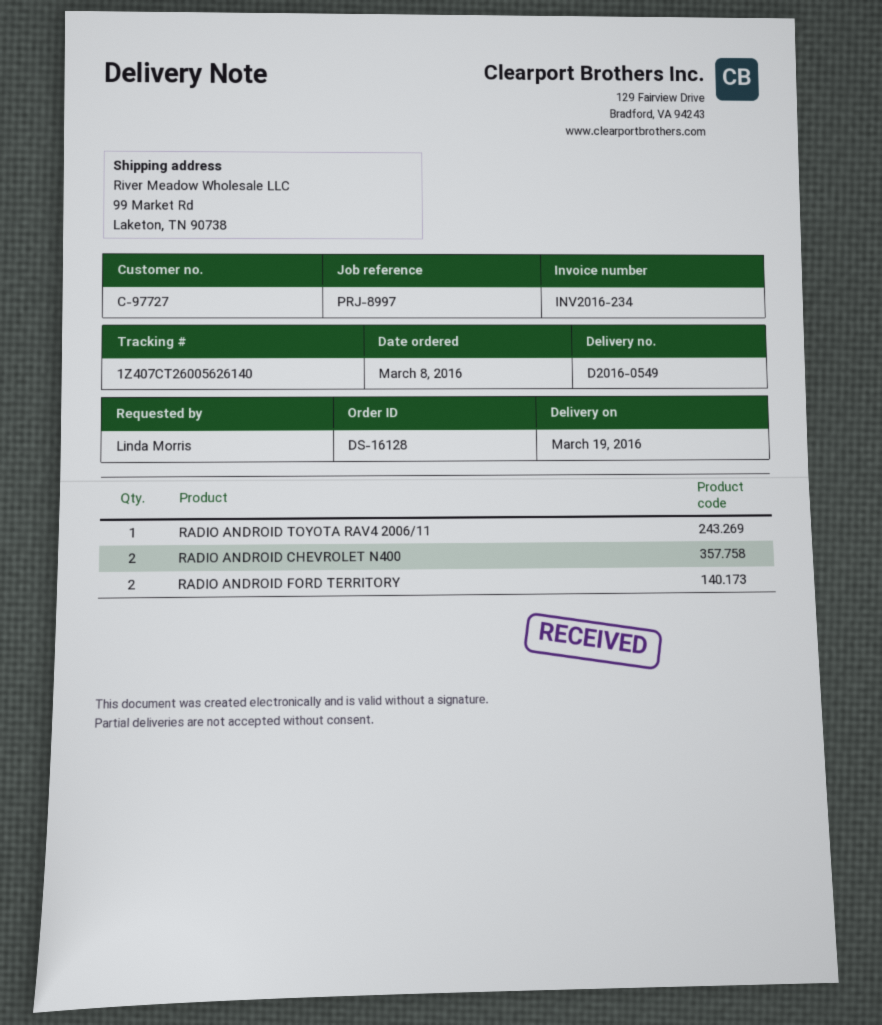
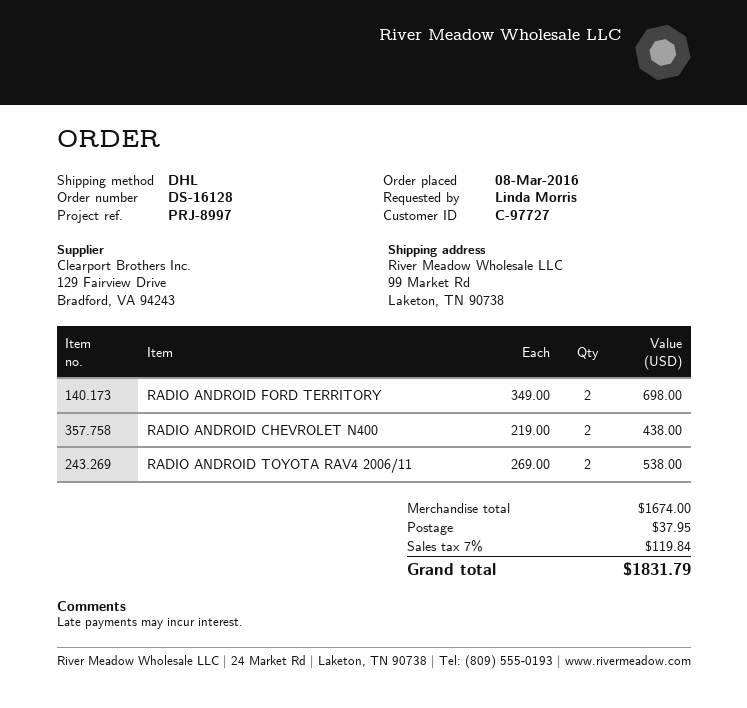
RADIO ANDROID TOYOTA RAV4 2006/11: 1 -> 2

